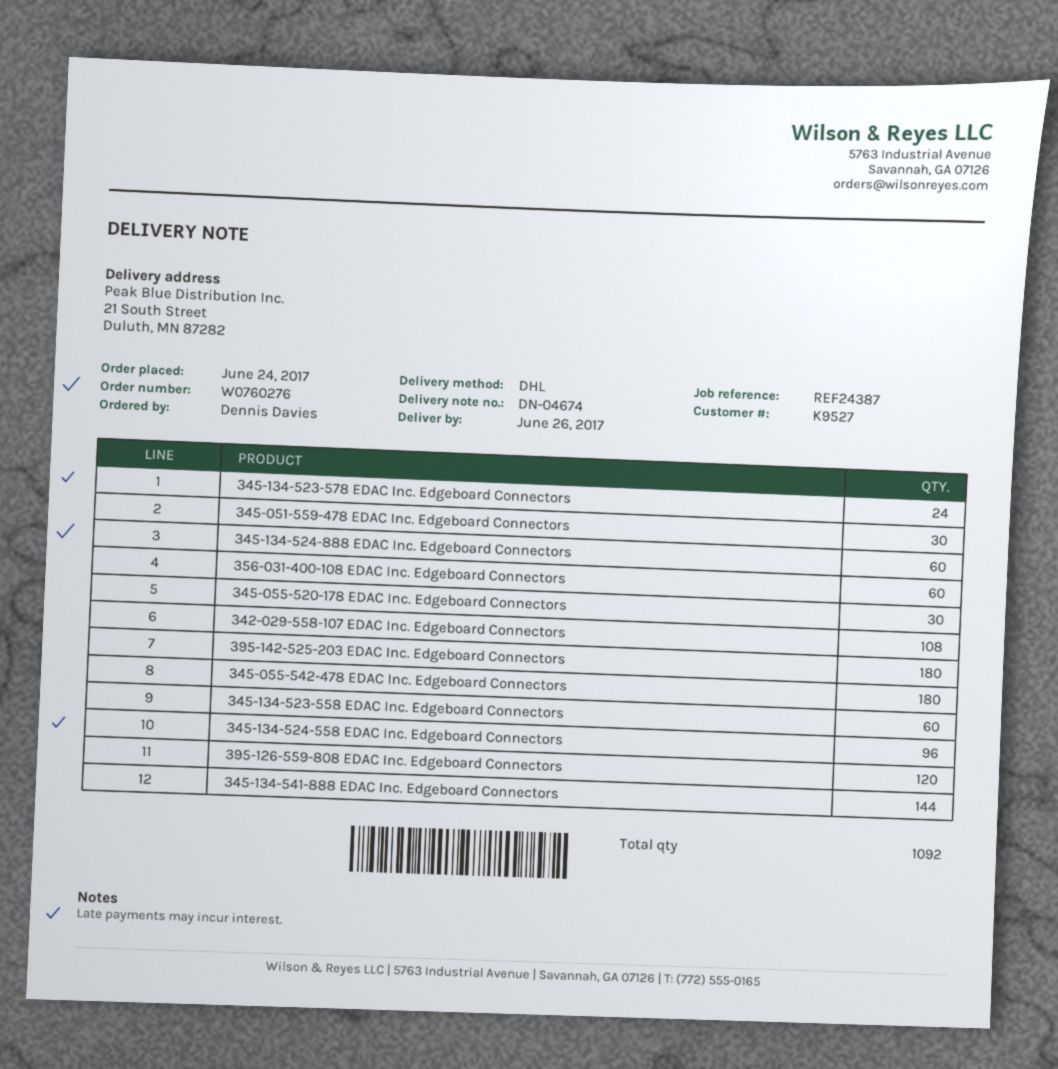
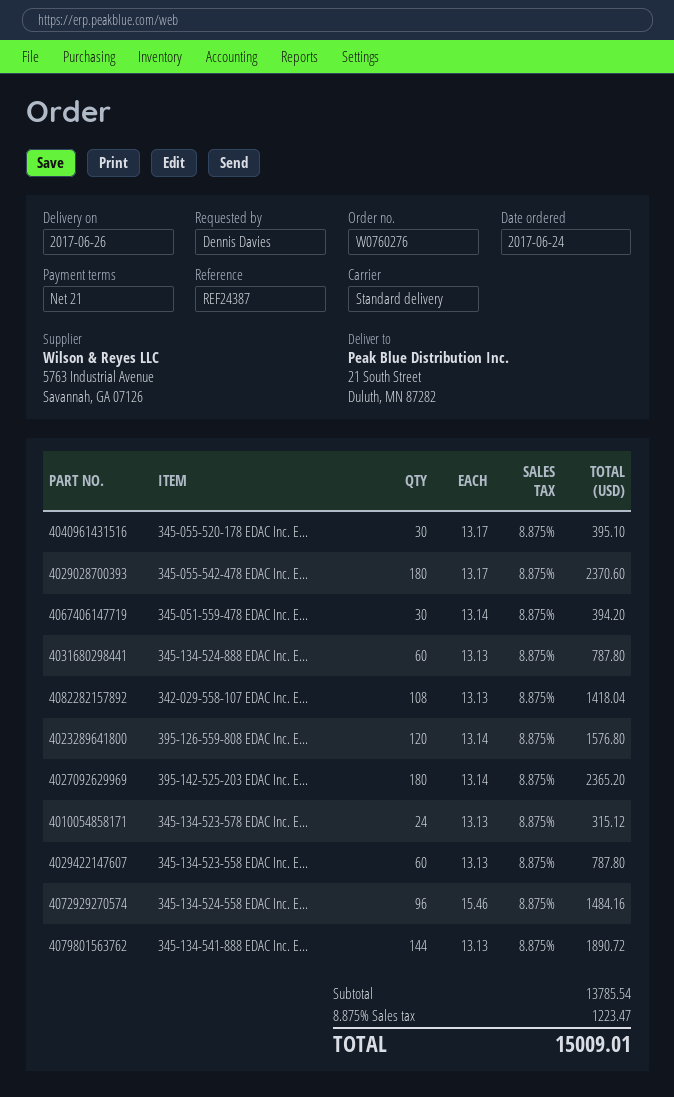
shipping method: DHL -> standard
356-031-400-108 EDAC Inc. Edgeboard Connectors: 60 -> none

